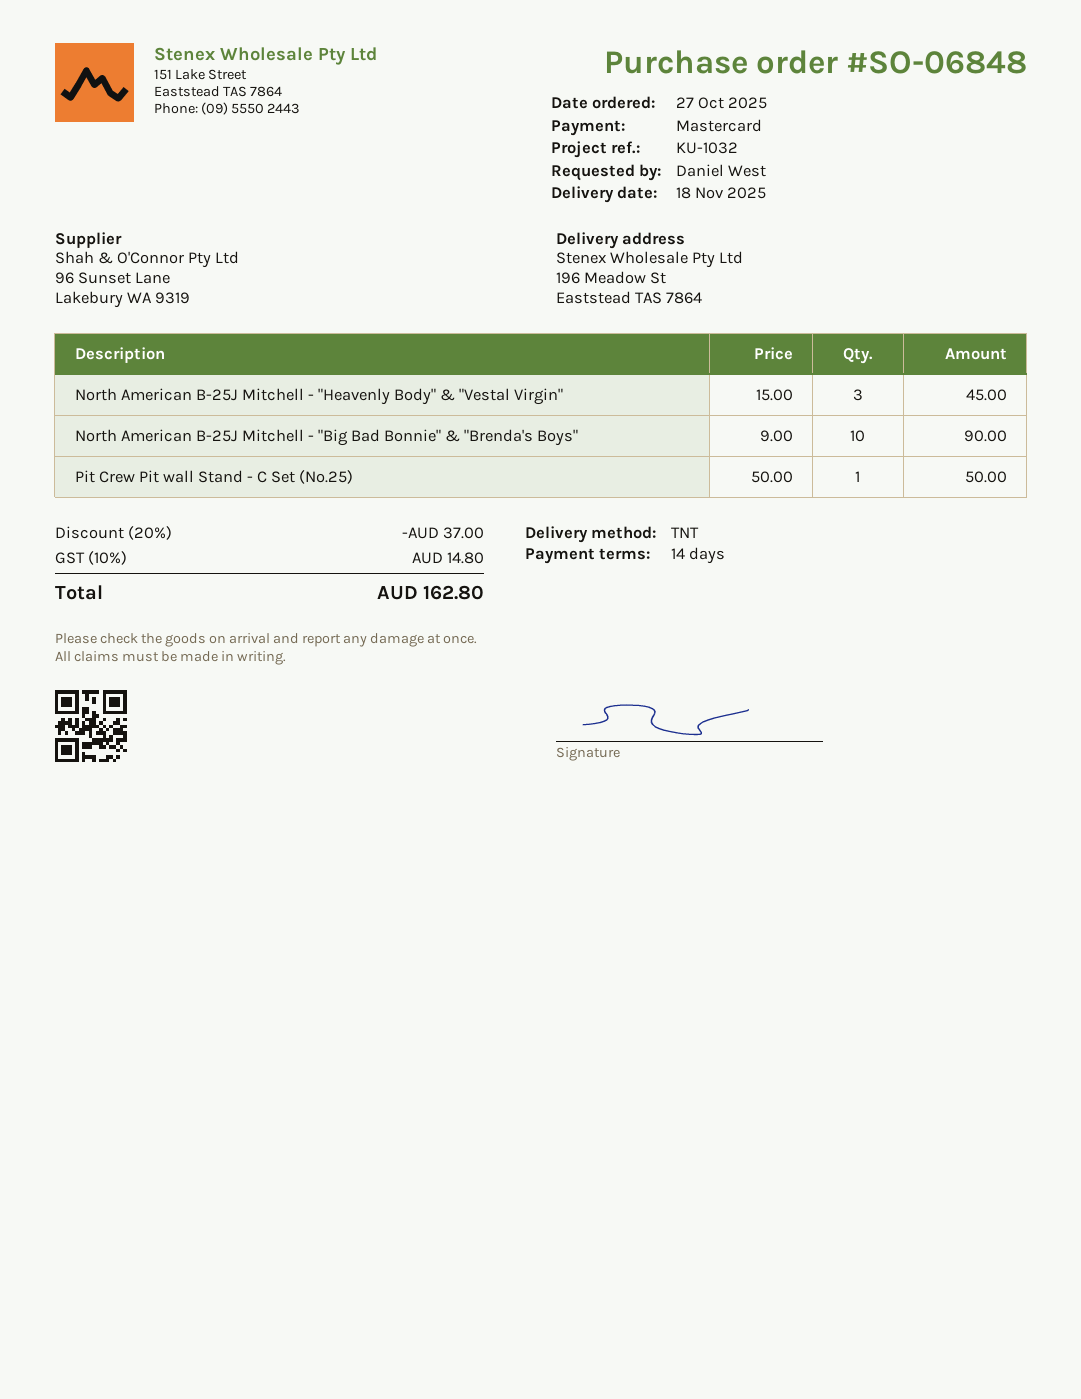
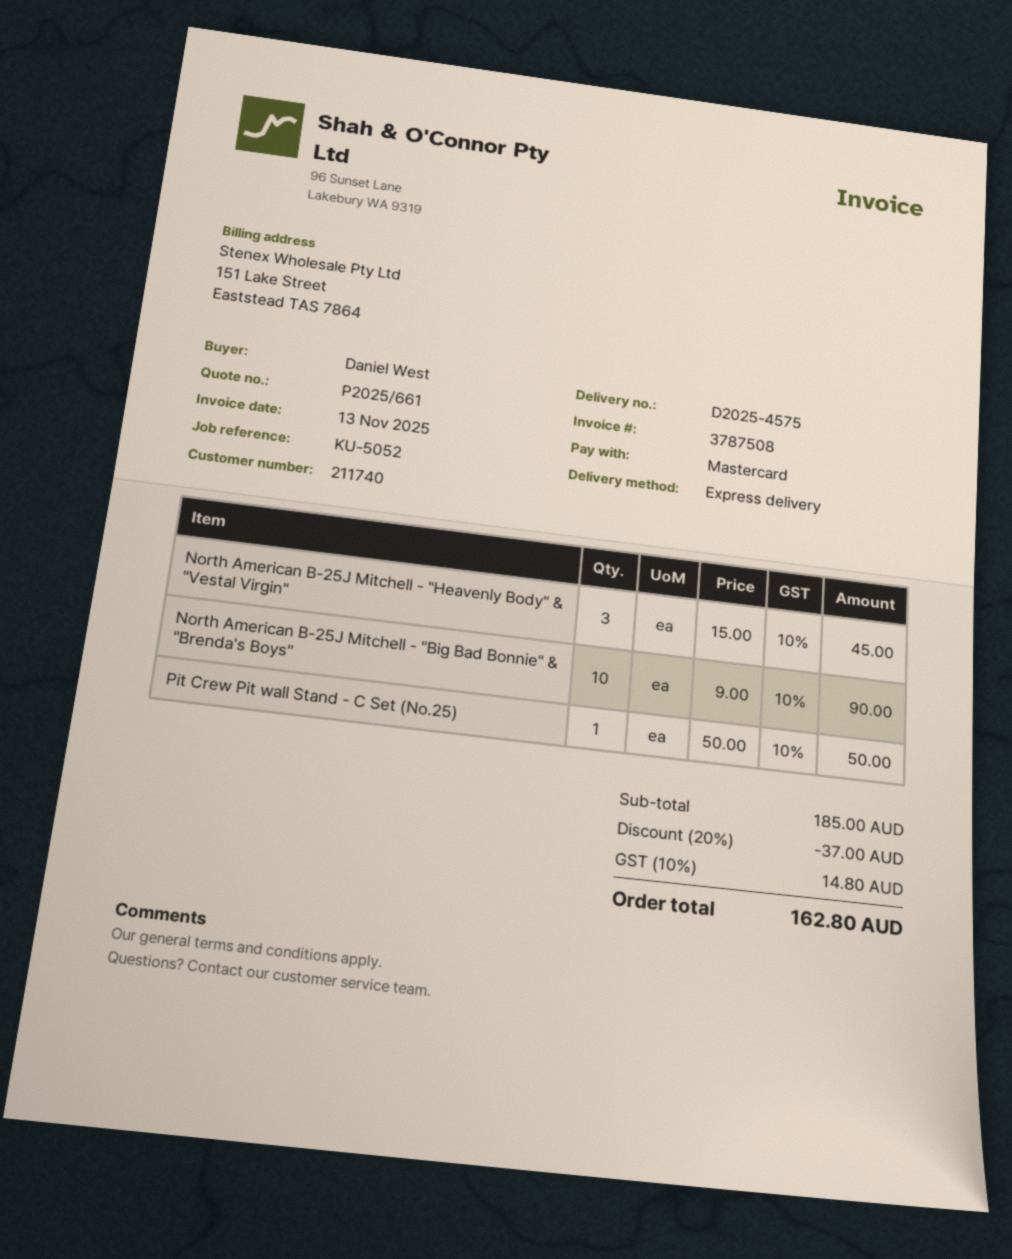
reference: KU-1032 -> KU-5052
shipping method: TNT -> express

